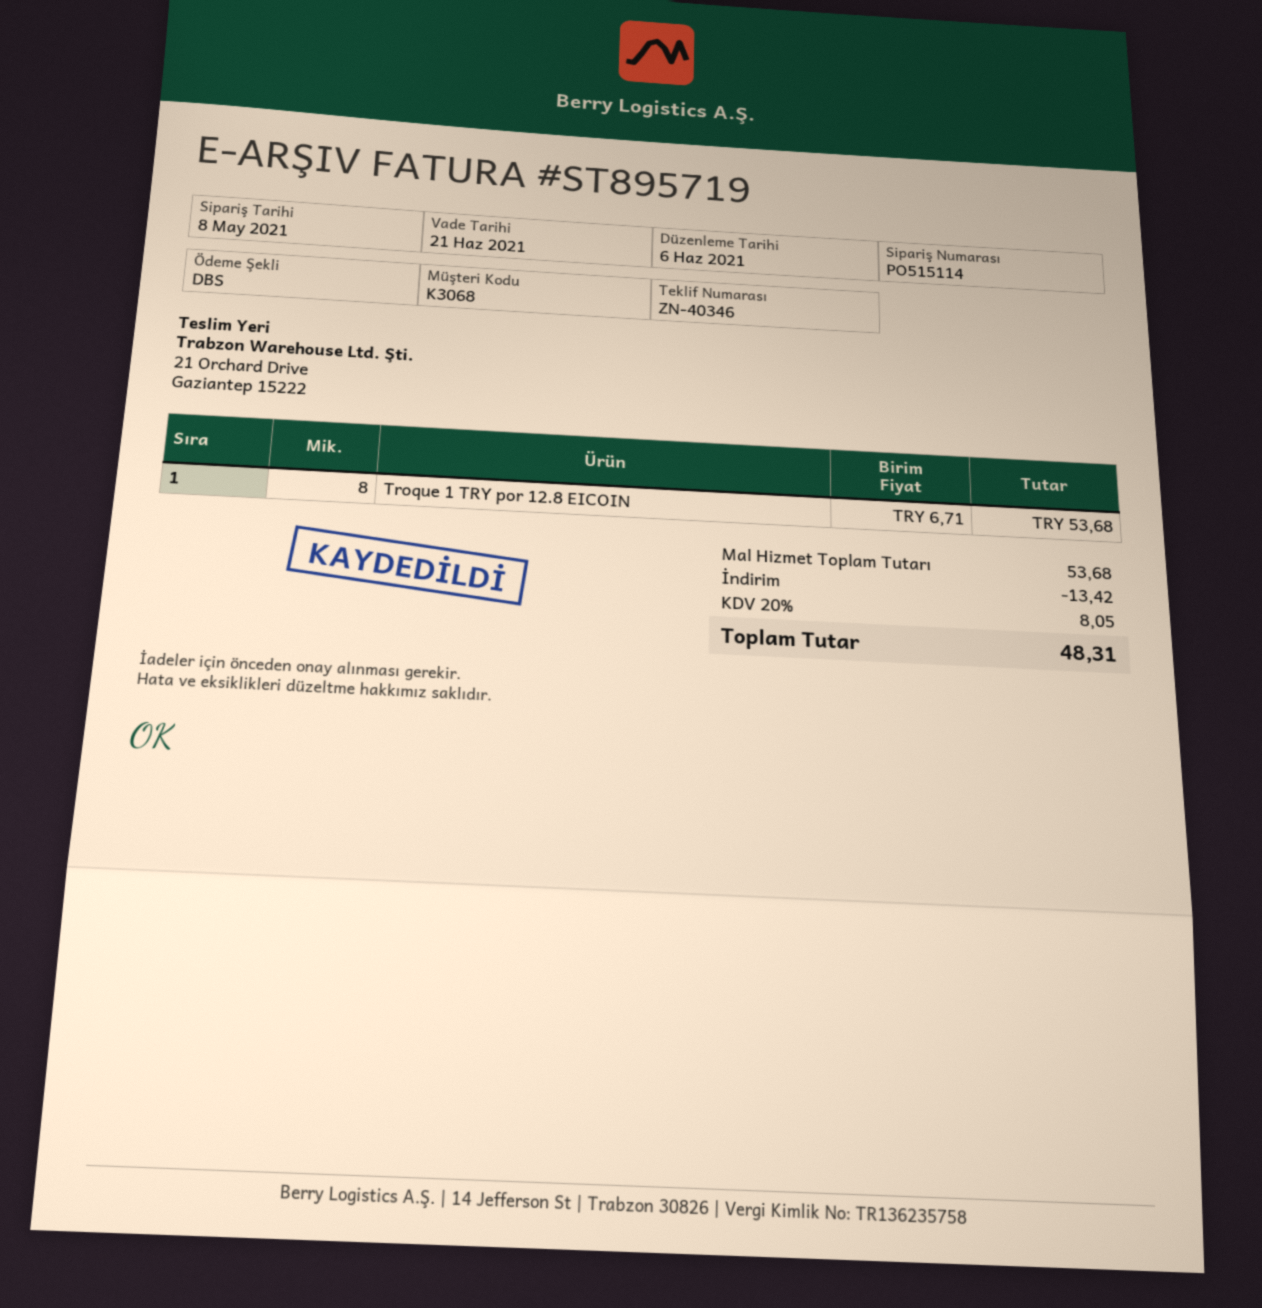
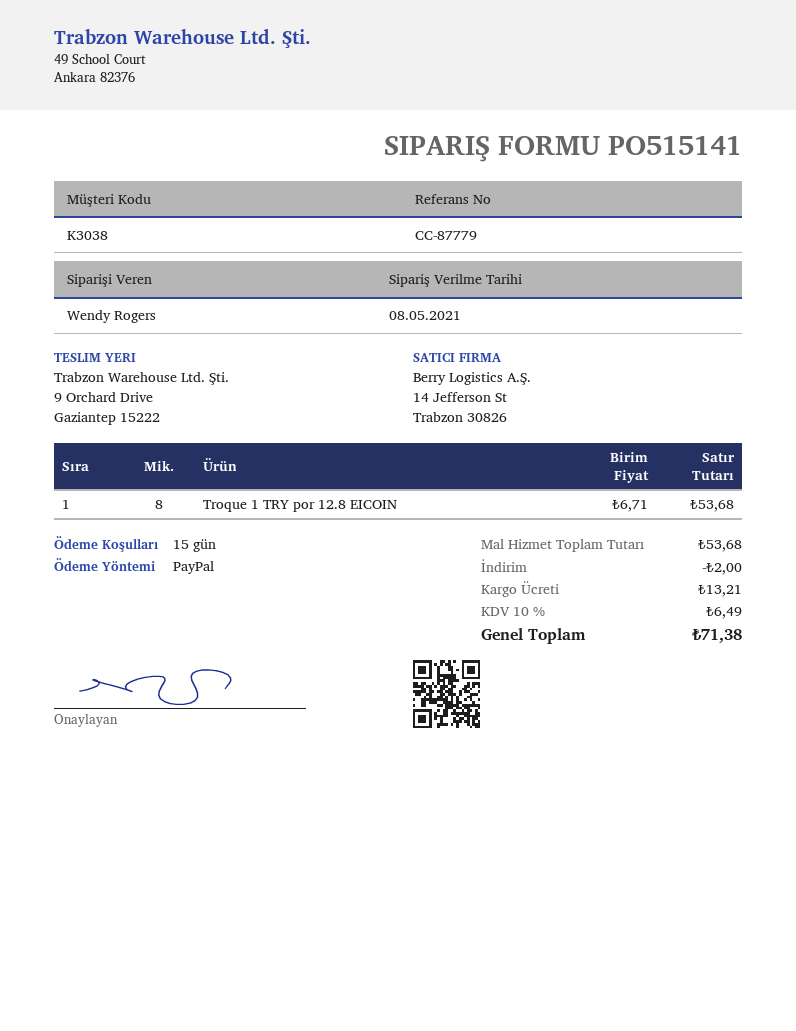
order number: PO515114 -> PO515141
customer number: K3068 -> K3038
payment method: direct debit -> PayPal
ship to: 21 Orchard Drive, Gaziantep 15222 -> 9 Orchard Drive, Gaziantep 15222
discount: 13.42 -> 2.00
shipping: none -> 13.21
tax: 20% = 8.05 -> 10% = 6.49
total: 48.31 -> 71.38

